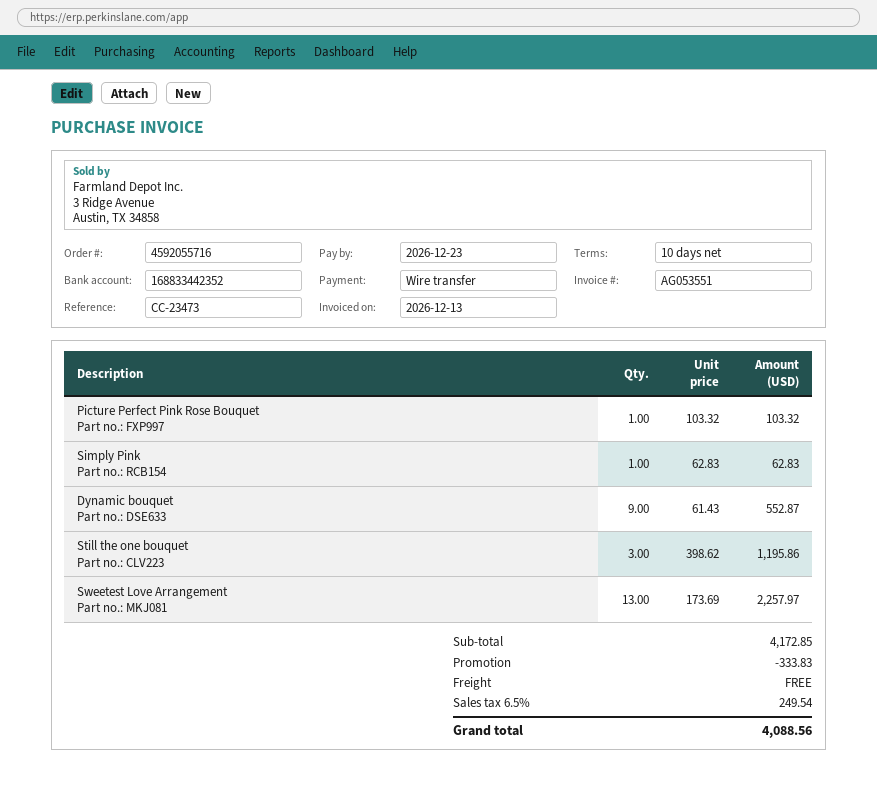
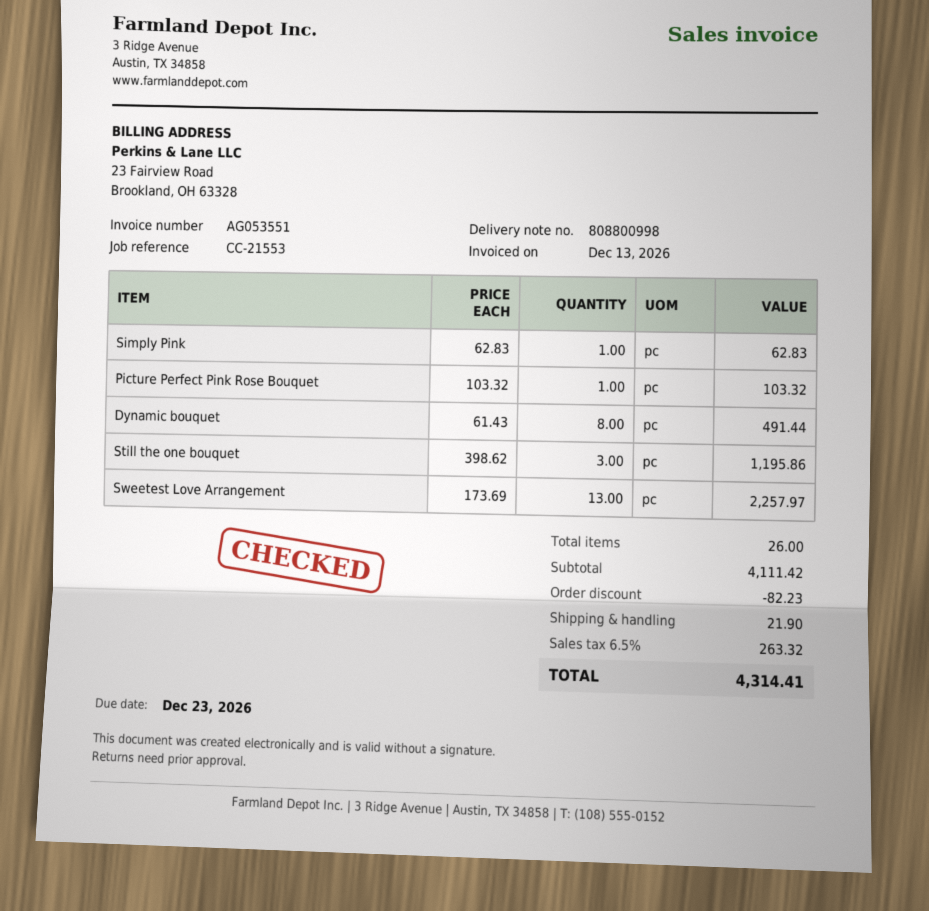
reference: CC-23473 -> CC-21553
Dynamic bouquet: 9 x 61.43 = 552.87 -> 8 x 61.43 = 491.44
subtotal: 4172.85 -> 4111.42
discount: 333.83 -> 82.23
shipping: 0.00 -> 21.90
tax: 6.5% = 249.54 -> 6.5% = 263.32
total: 4088.56 -> 4314.41

